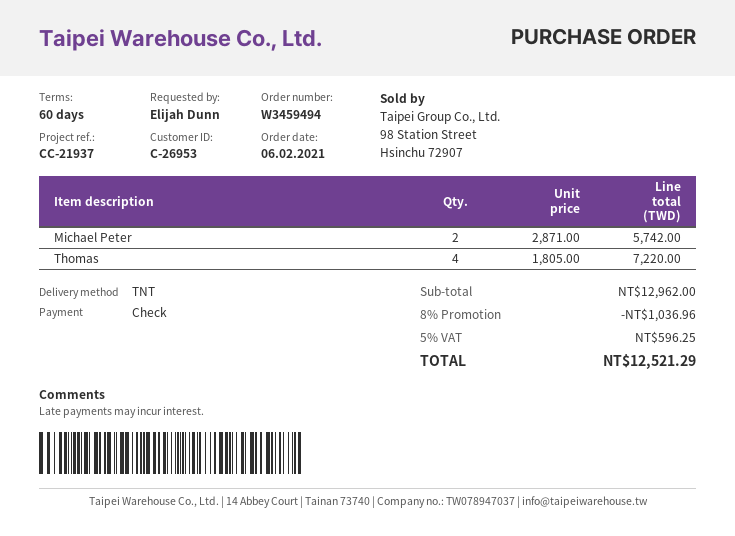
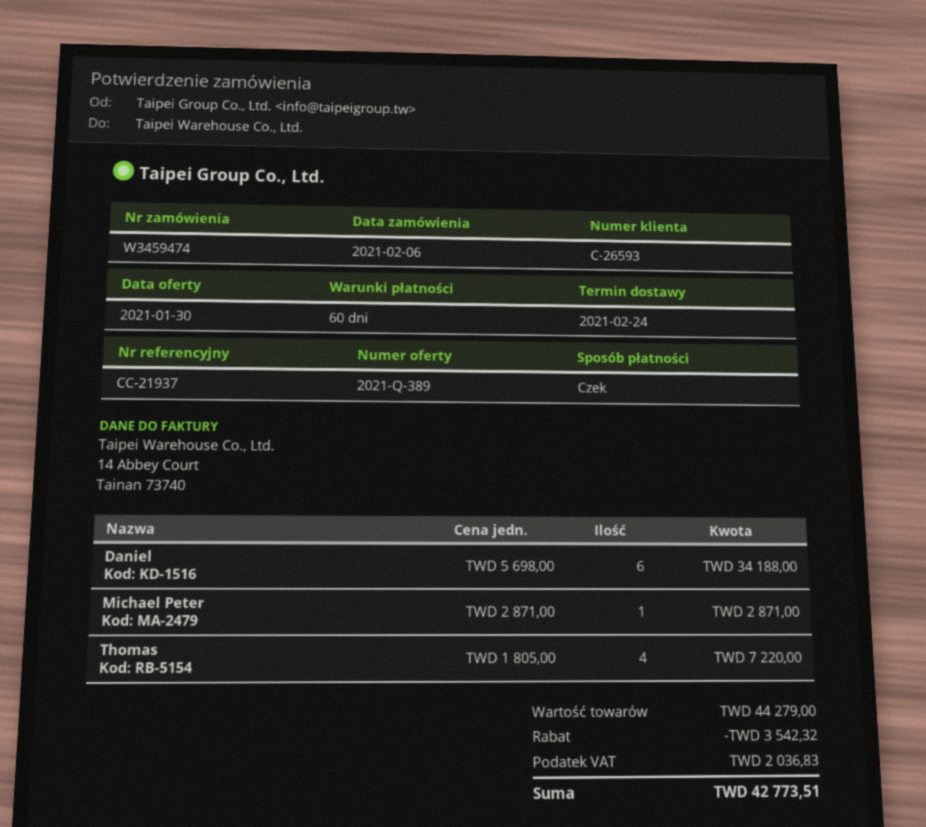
order number: W3459494 -> W3459474
customer number: C-26953 -> C-26593
Michael Peter: 2 x 2871.00 = 5742.00 -> 1 x 2871.00 = 2871.00
Daniel: none -> 6 x 5698.00 = 34188.00
subtotal: 12962.00 -> 44279.00
discount: 1036.96 -> 3542.32
tax: 596.25 -> 2036.83
total: 12521.29 -> 42773.51

